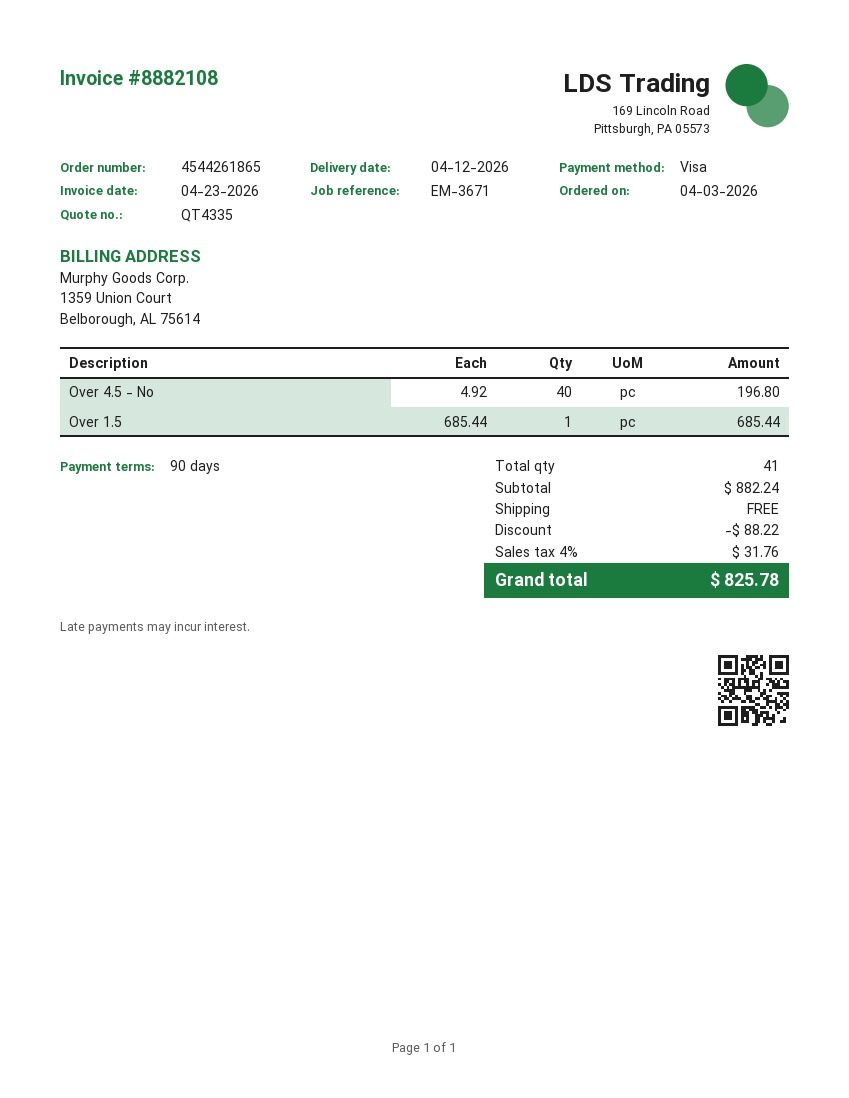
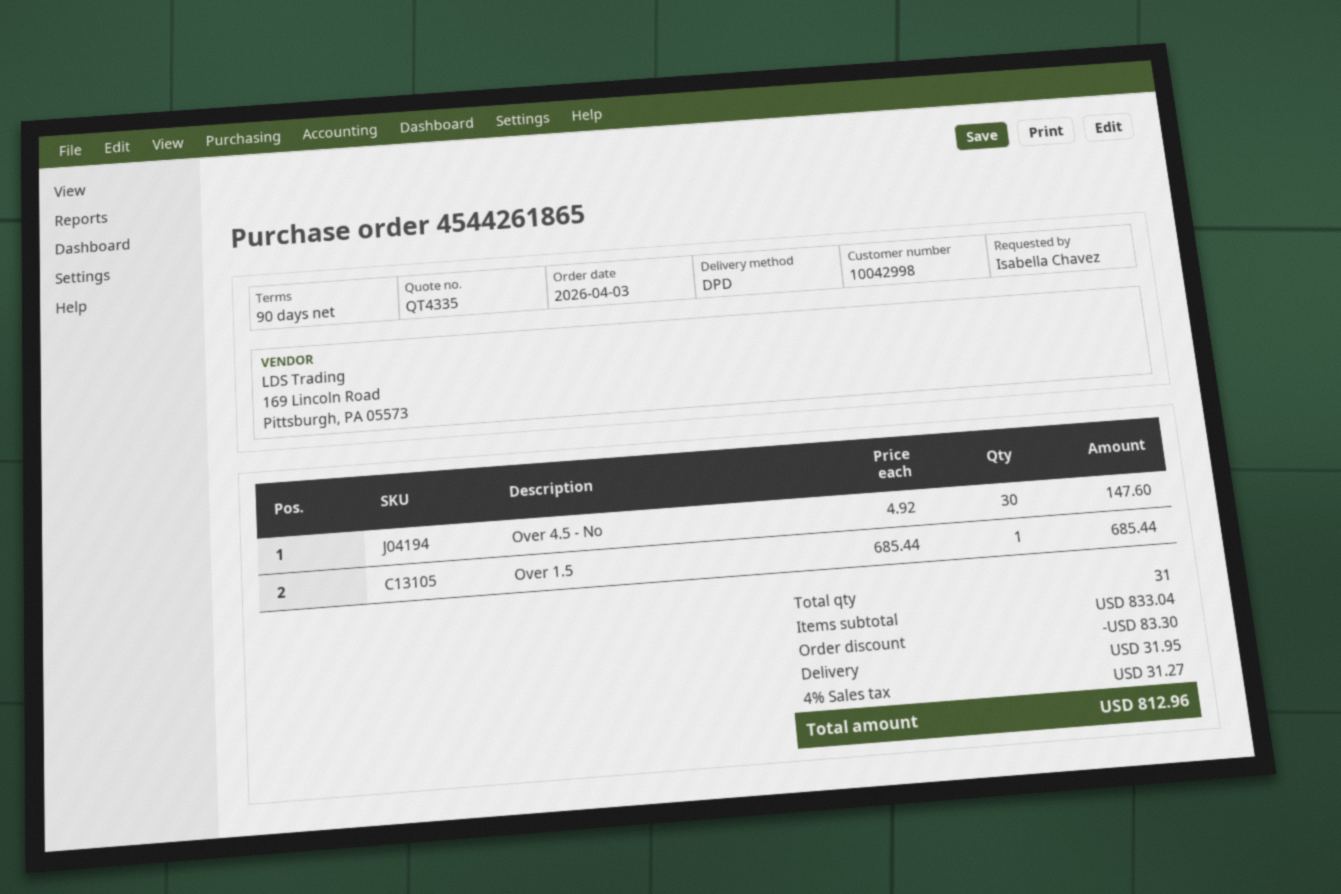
Over 4.5 - No: 40 x 4.92 = 196.80 -> 30 x 4.92 = 147.60
total quantity: 41 -> 31
subtotal: 882.24 -> 833.04
discount: 88.22 -> 83.30
shipping: 0.00 -> 31.95
tax: 4% = 31.76 -> 4% = 31.27
total: 825.78 -> 812.96

